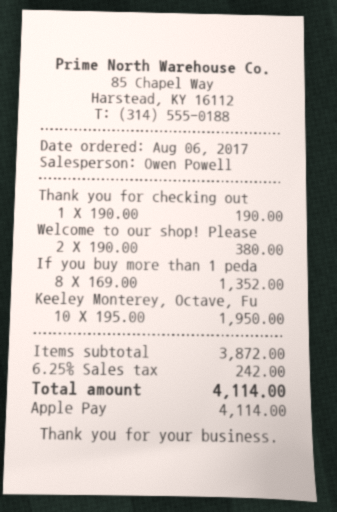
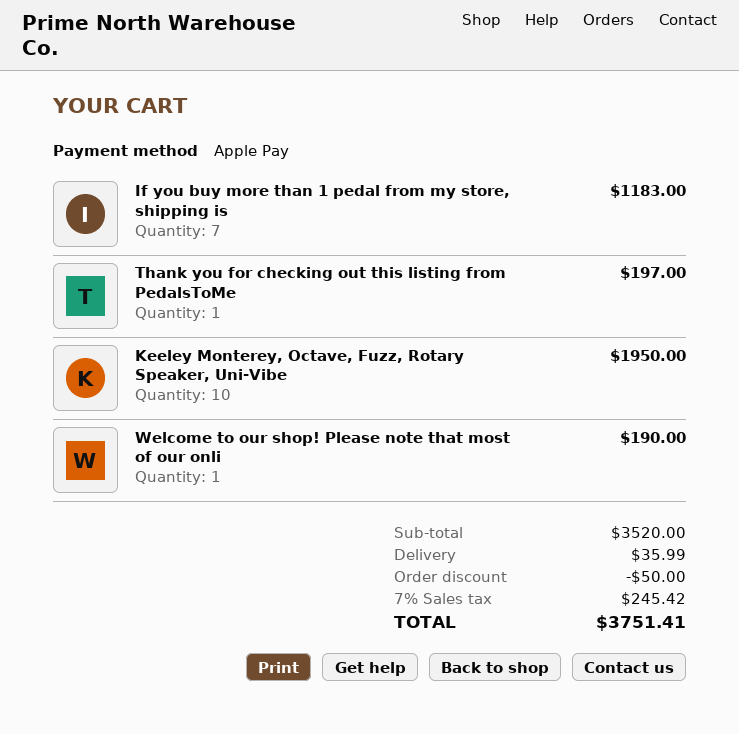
Thank you for checking out: 1 for 190.00 -> 1 for 197.00
Welcome to our shop! Please: 2 for 380.00 -> 1 for 190.00
If you buy more than 1 peda: 8 for 1352.00 -> 7 for 1183.00
subtotal: 3872.00 -> 3520.00
discount: none -> 50.00
shipping: none -> 35.99
tax: 6.25% = 242.00 -> 7% = 245.42
total: 4114.00 -> 3751.41

